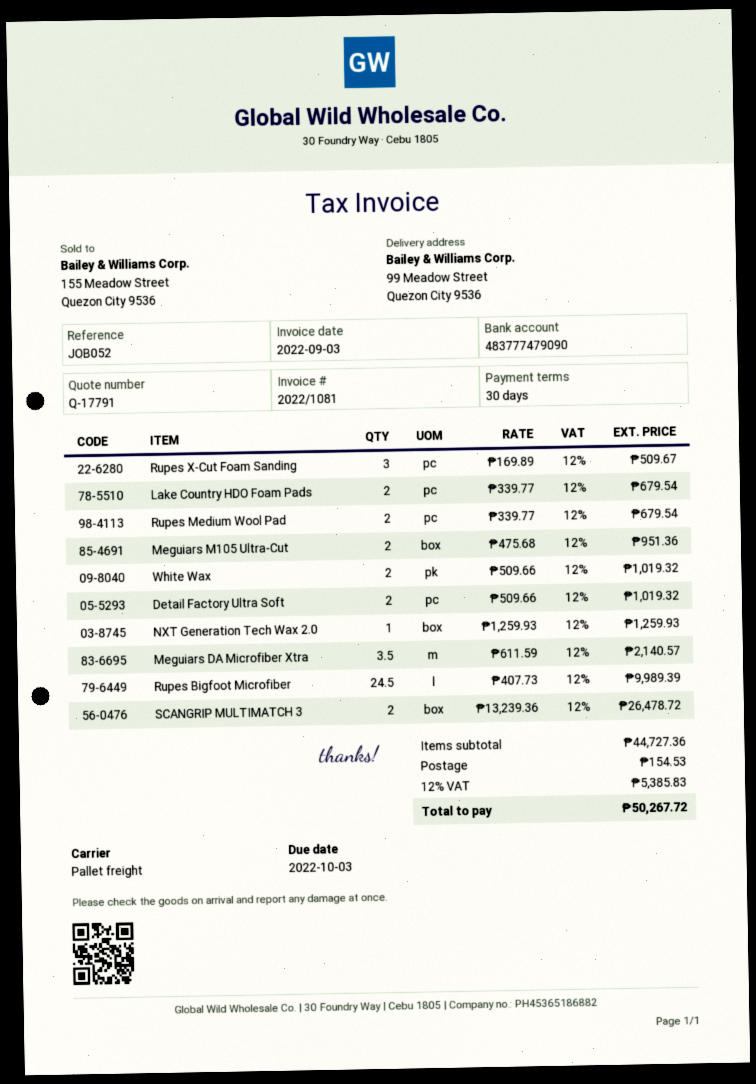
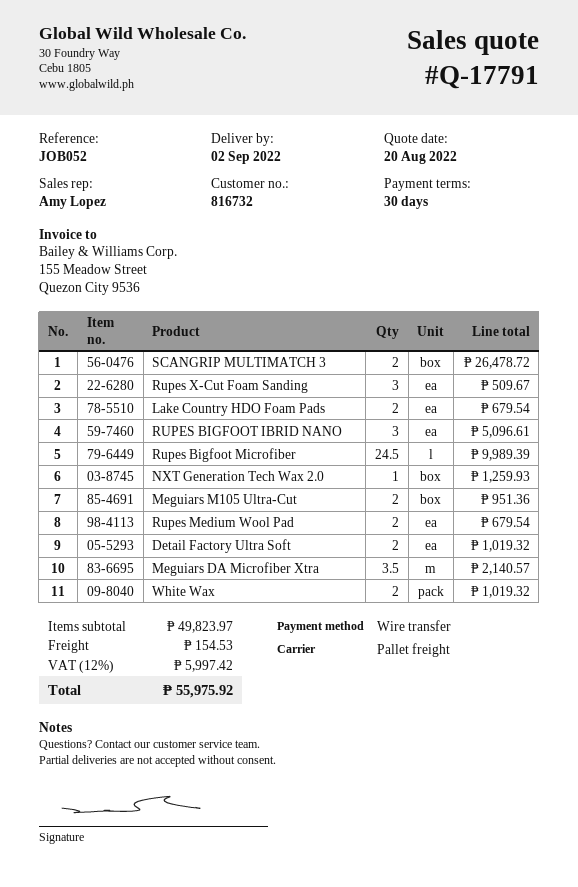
RUPES BIGFOOT IBRID NANO: none -> 3 for 5096.61
subtotal: 44727.36 -> 49823.97
tax: 12% = 5385.83 -> 12% = 5997.42
total: 50267.72 -> 55975.92

